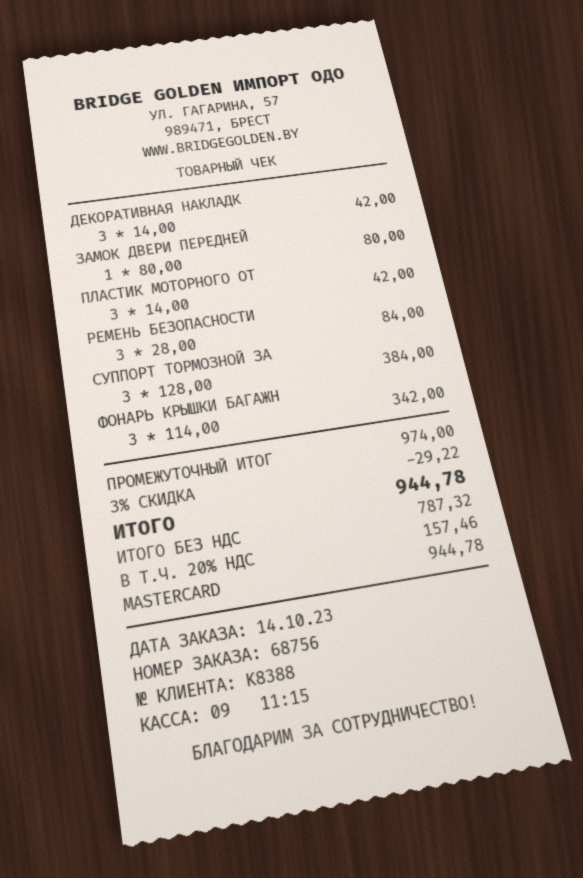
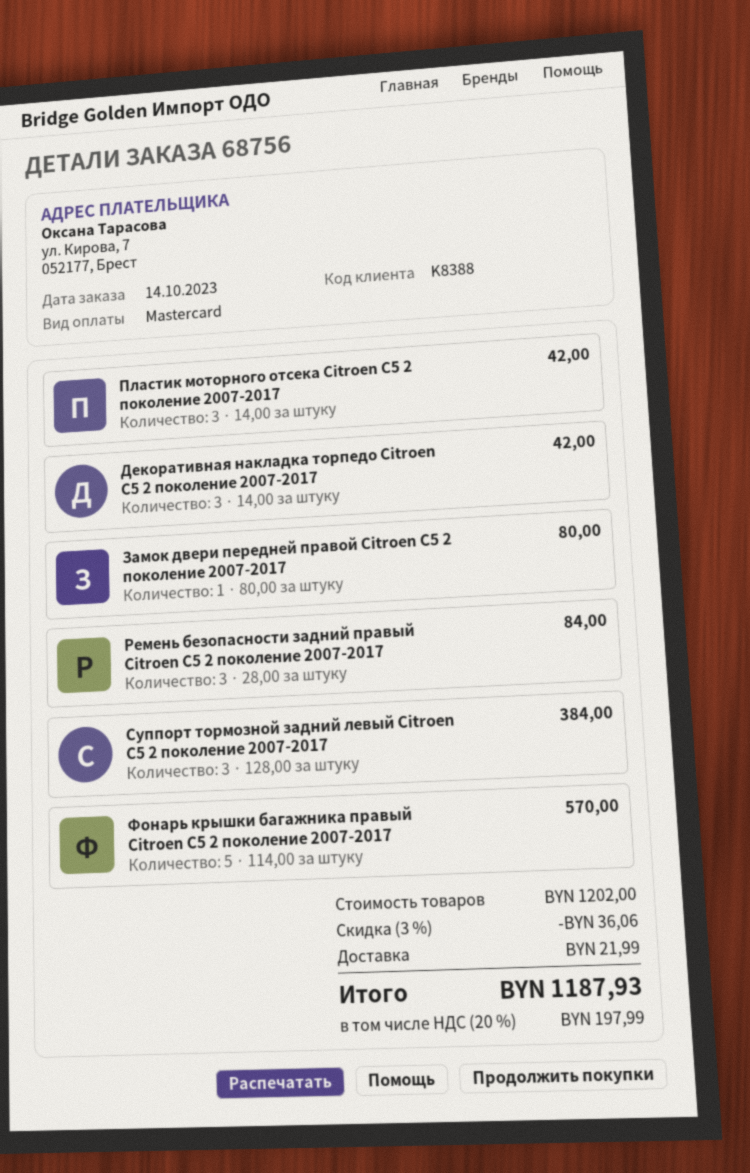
ФОНАРЬ КРЫШКИ БАГАЖН: 3 x 114.00 = 342.00 -> 5 x 114.00 = 570.00
subtotal: 974.00 -> 1202.00
discount: 3% = 29.22 -> 3% = 36.06
shipping: none -> 21.99
tax: 20% = 157.46 -> 20% = 197.99
total: 944.78 -> 1187.93

